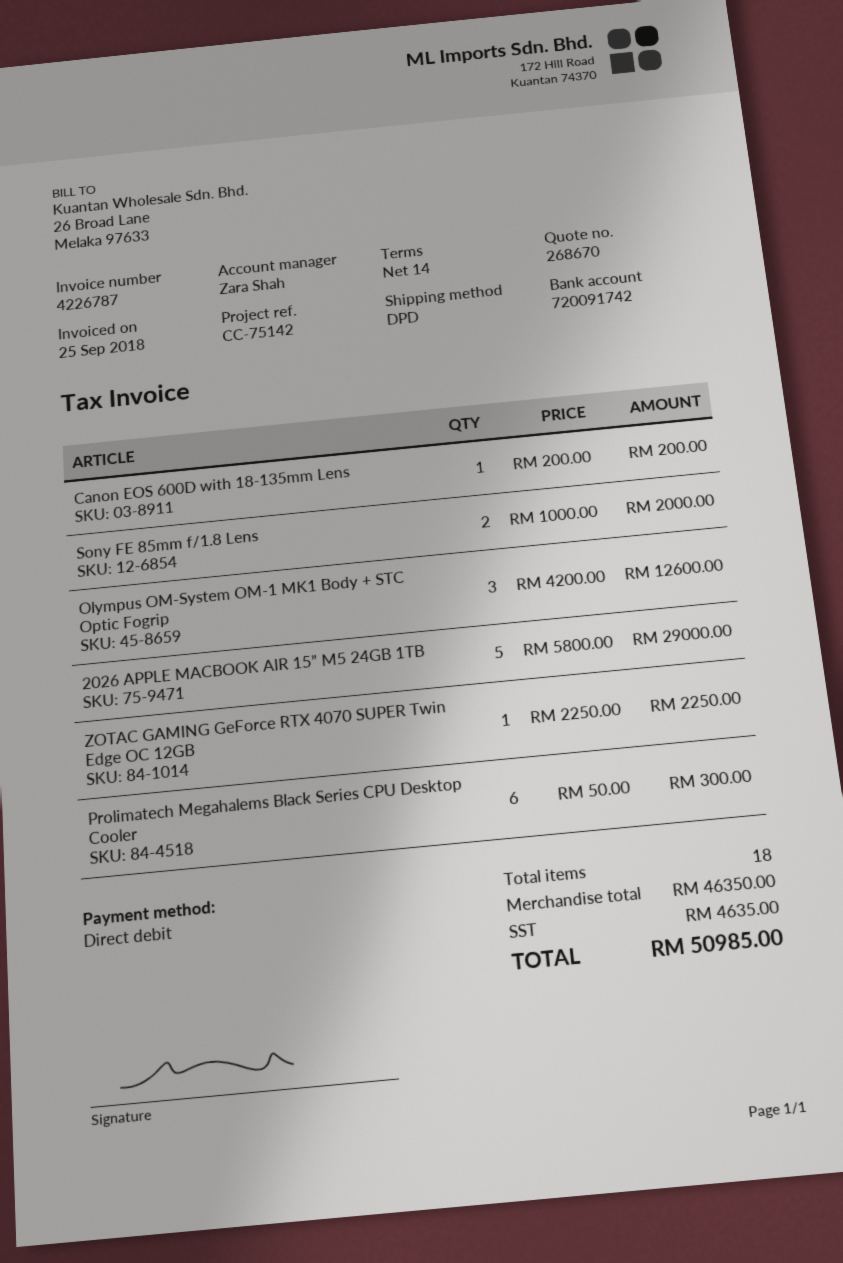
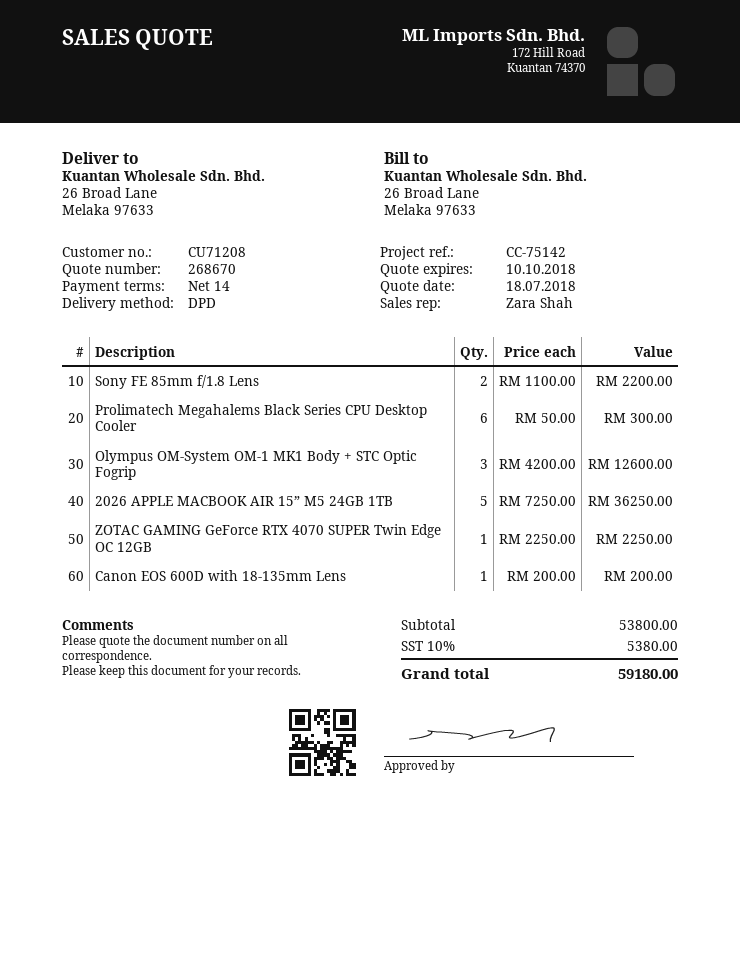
Sony FE 85mm f/1.8 Lens: 2 x 1000.00 = 2000.00 -> 2 x 1100.00 = 2200.00
2026 APPLE MACBOOK AIR 15” M5 24GB 1TB: 5 x 5800.00 = 29000.00 -> 5 x 7250.00 = 36250.00
subtotal: 46350.00 -> 53800.00
tax: 4635.00 -> 5380.00
total: 50985.00 -> 59180.00

